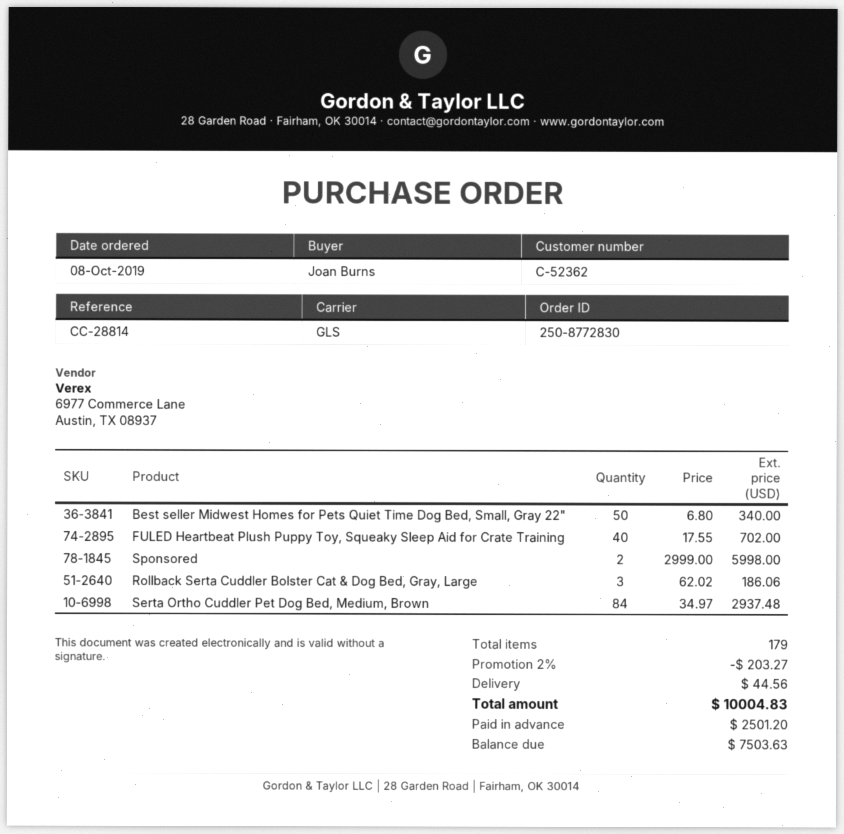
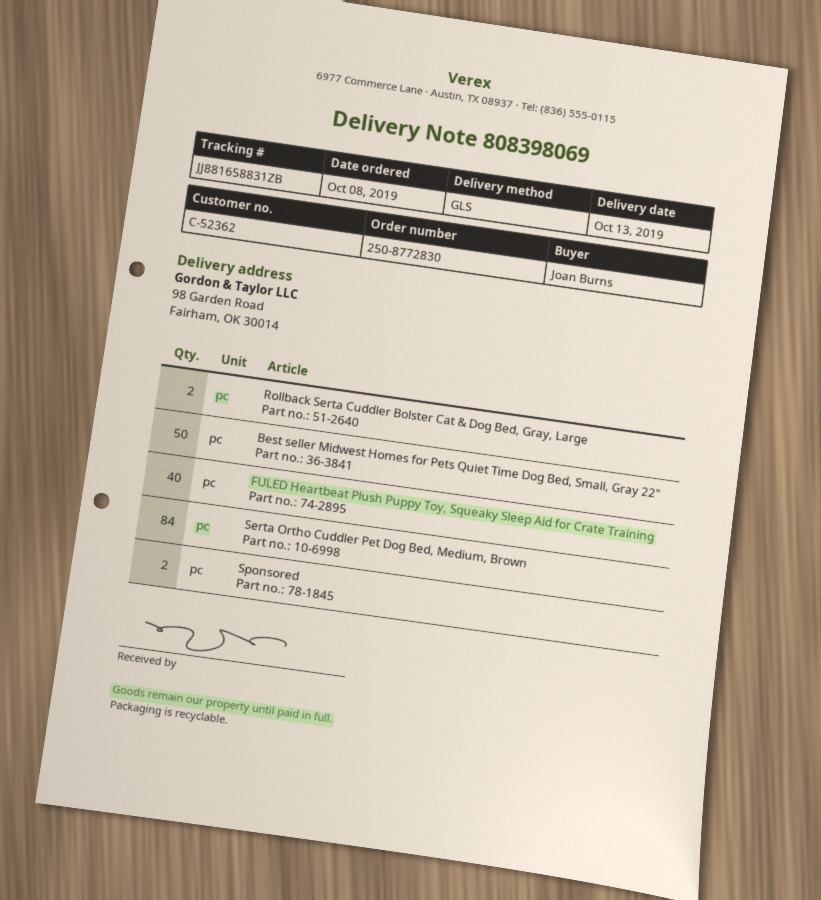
Rollback Serta Cuddler Bolster Cat & Dog Bed, Gray, Large: 3 -> 2

